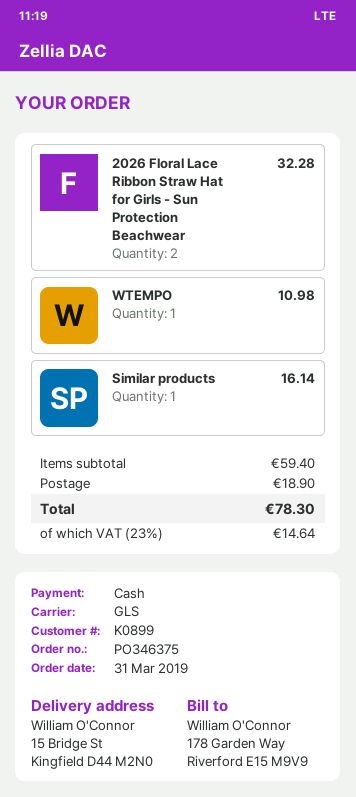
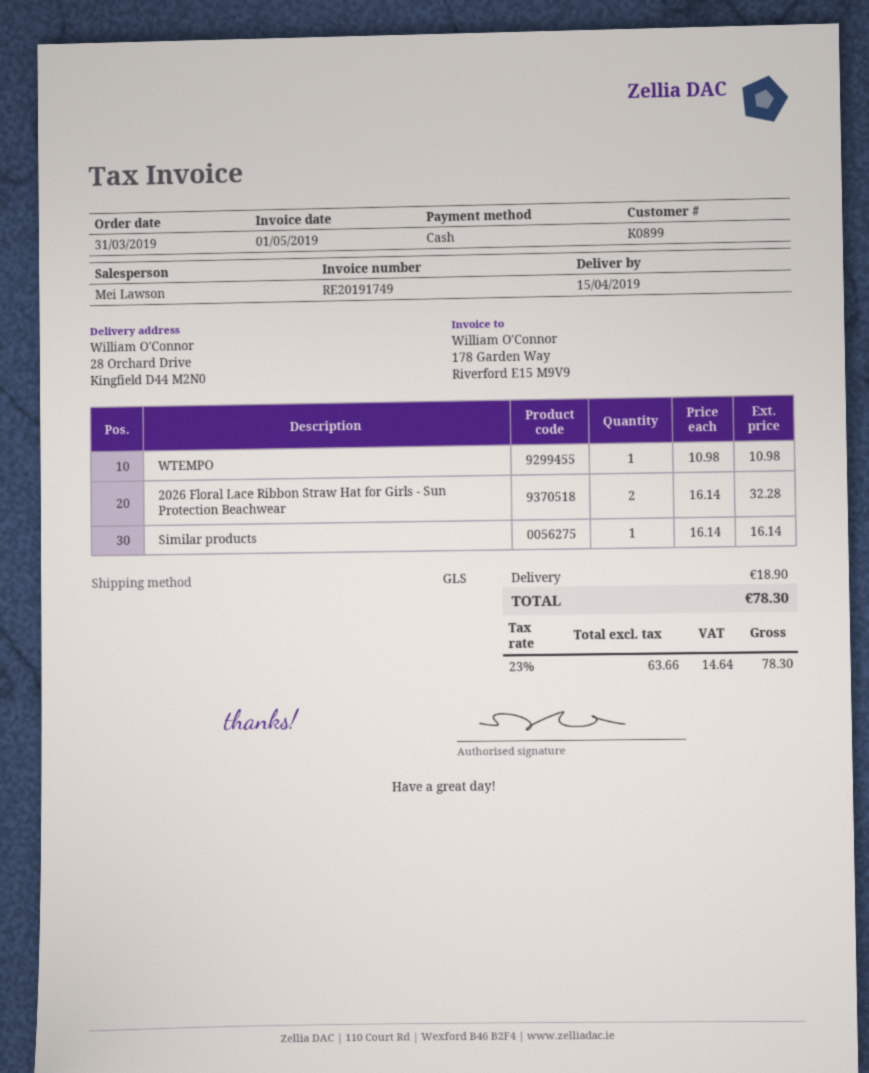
ship to: 15 Bridge St, Kingfield D44 M2N0 -> 28 Orchard Drive, Kingfield D44 M2N0

